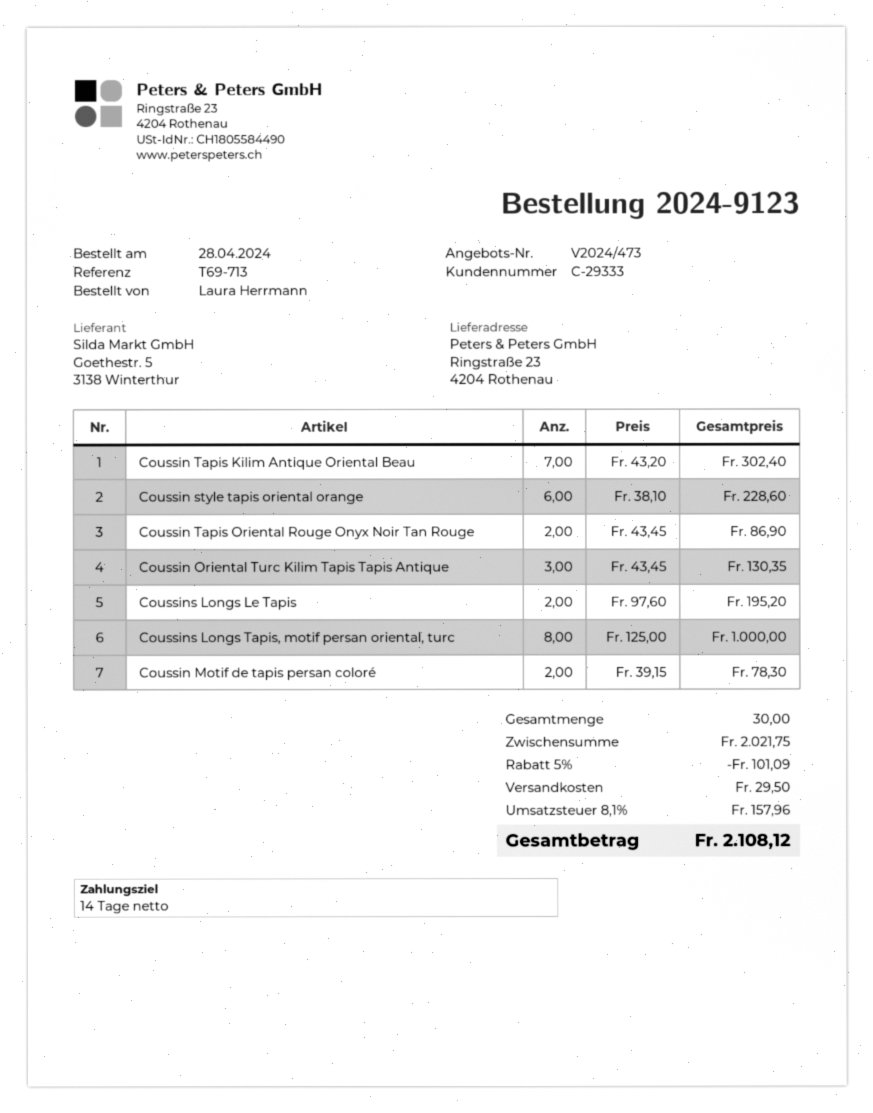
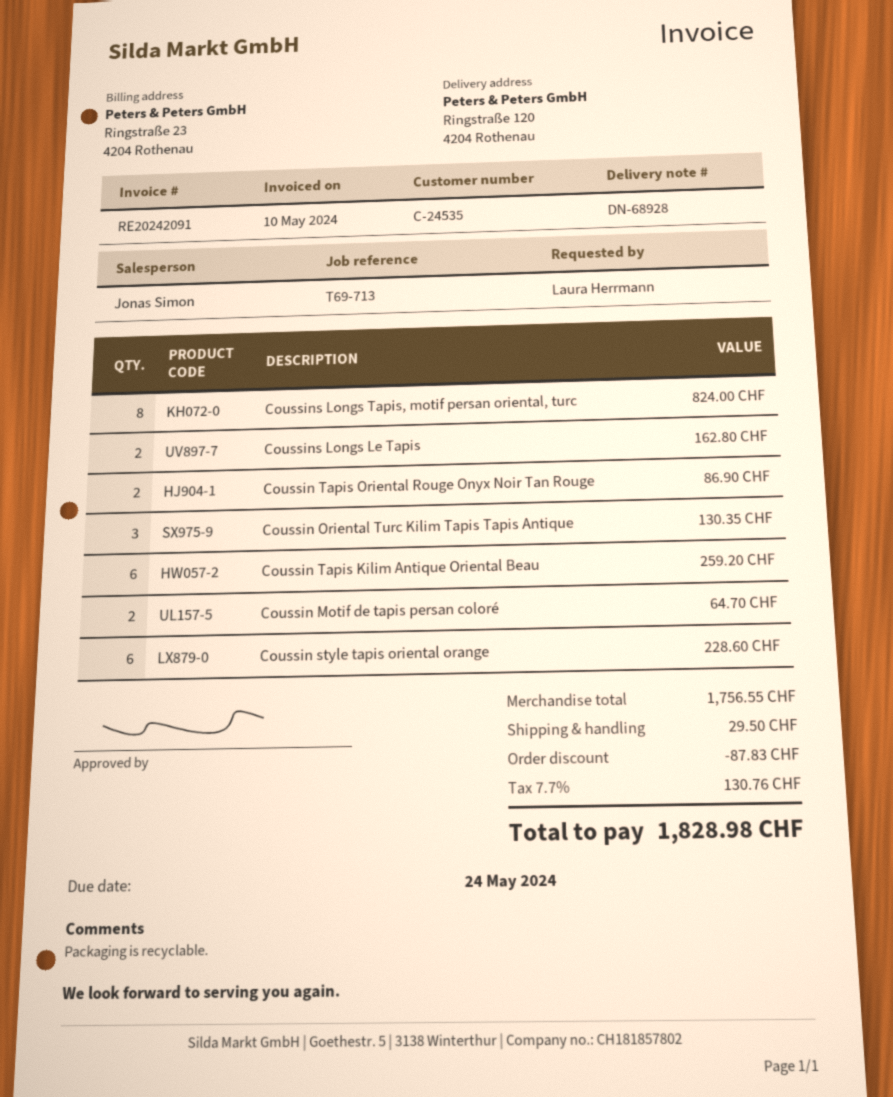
customer number: C-29333 -> C-24535
ship to: Ringstraße 23, 4204 Rothenau -> Ringstraße 120, 4204 Rothenau
Coussin Tapis Kilim Antique Oriental Beau: 7 for 302.40 -> 6 for 259.20
Coussins Longs Le Tapis: 2 for 195.20 -> 2 for 162.80
Coussins Longs Tapis, motif persan oriental, turc: 8 for 1000.00 -> 8 for 824.00
Coussin Motif de tapis persan coloré: 2 for 78.30 -> 2 for 64.70
subtotal: 2021.75 -> 1756.55
discount: 101.09 -> 87.83
tax: 8.1% = 157.96 -> 7.7% = 130.76
total: 2108.12 -> 1828.98

